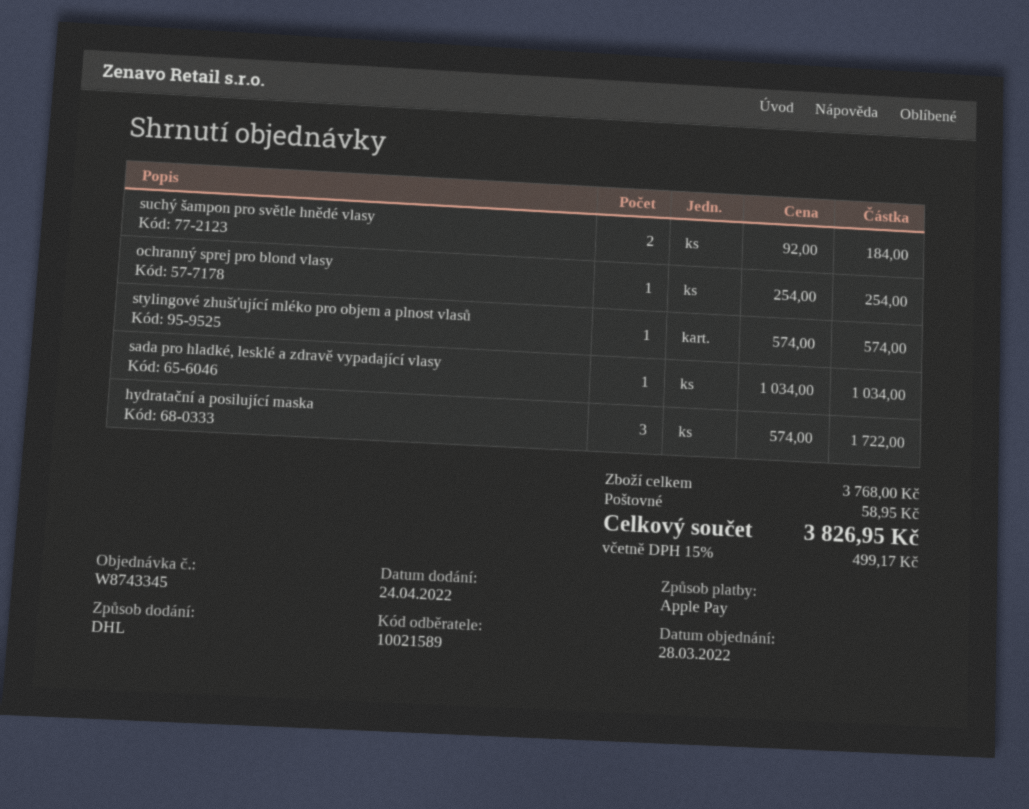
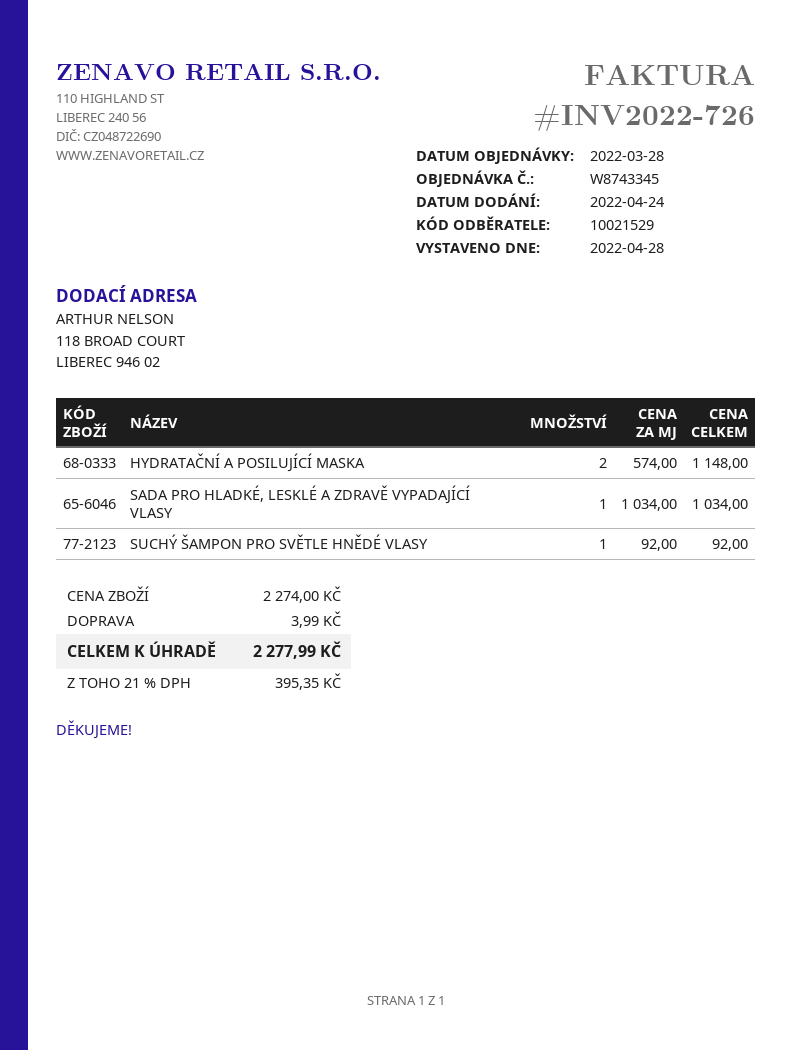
customer number: 10021589 -> 10021529
suchý šampon pro světle hnědé vlasy: 2 x 92.00 = 184.00 -> 1 x 92.00 = 92.00
ochranný sprej pro blond vlasy: 1 x 254.00 = 254.00 -> none
stylingové zhušťující mléko pro objem a plnost vlasů: 1 x 574.00 = 574.00 -> none
hydratační a posilující maska: 3 x 574.00 = 1722.00 -> 2 x 574.00 = 1148.00
subtotal: 3768.00 -> 2274.00
shipping: 58.95 -> 3.99
tax: 15% = 499.17 -> 21% = 395.35
total: 3826.95 -> 2277.99

